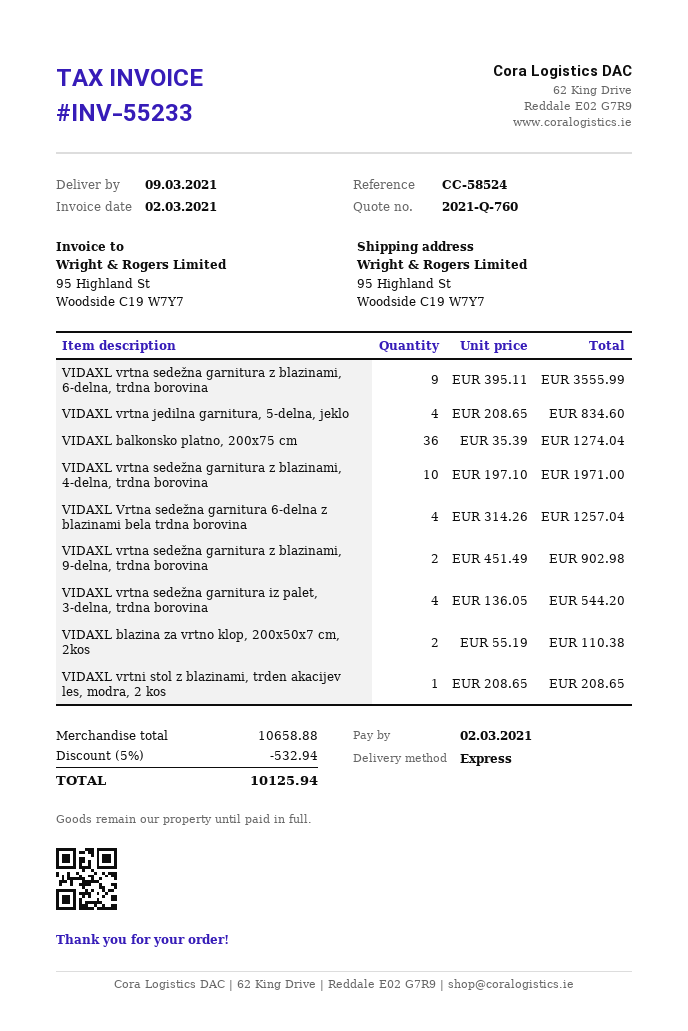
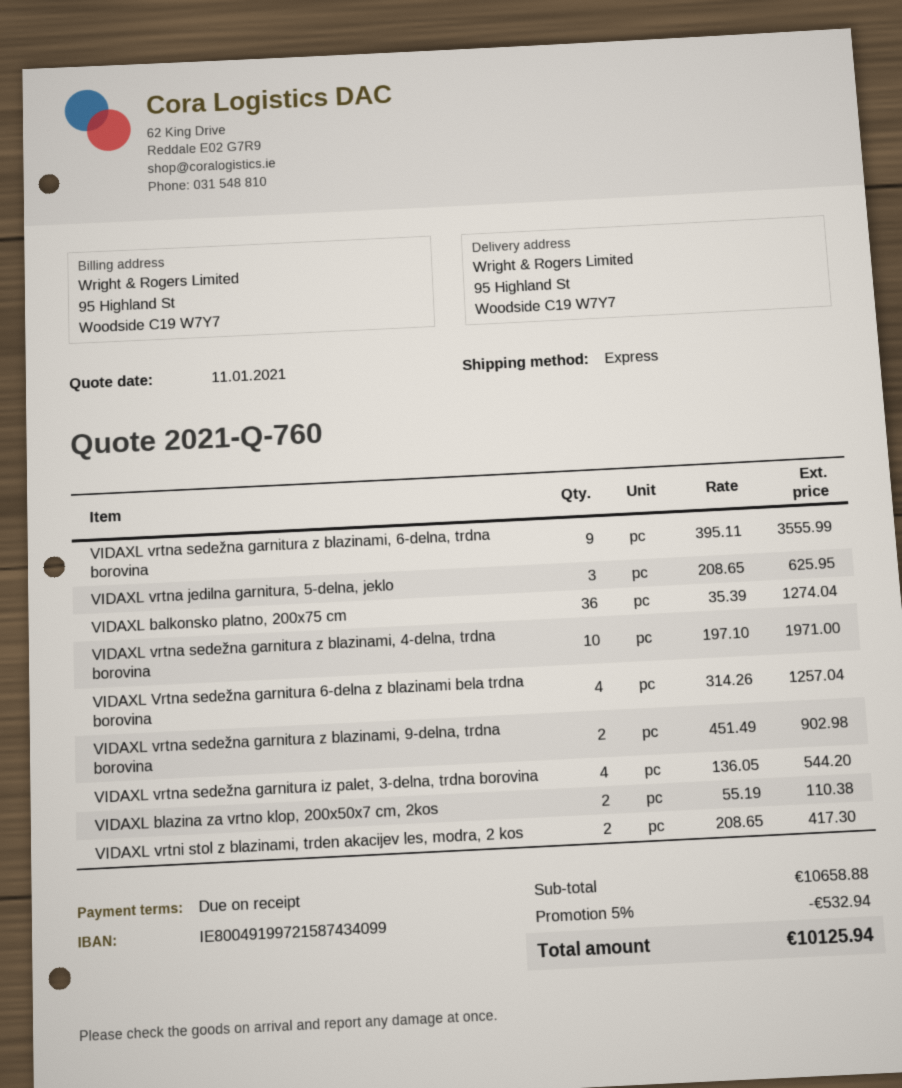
VIDAXL vrtna jedilna garnitura, 5-delna, jeklo: 4 x 208.65 = 834.60 -> 3 x 208.65 = 625.95
VIDAXL vrtni stol z blazinami, trden akacijev les, modra, 2 kos: 1 x 208.65 = 208.65 -> 2 x 208.65 = 417.30

